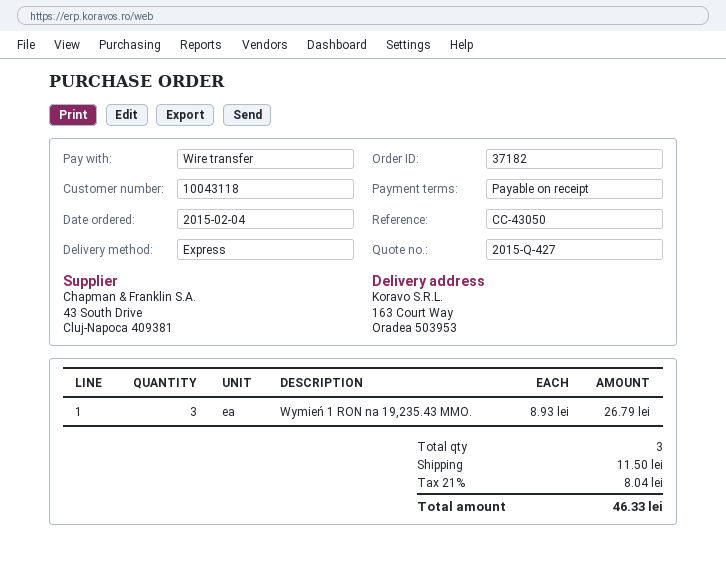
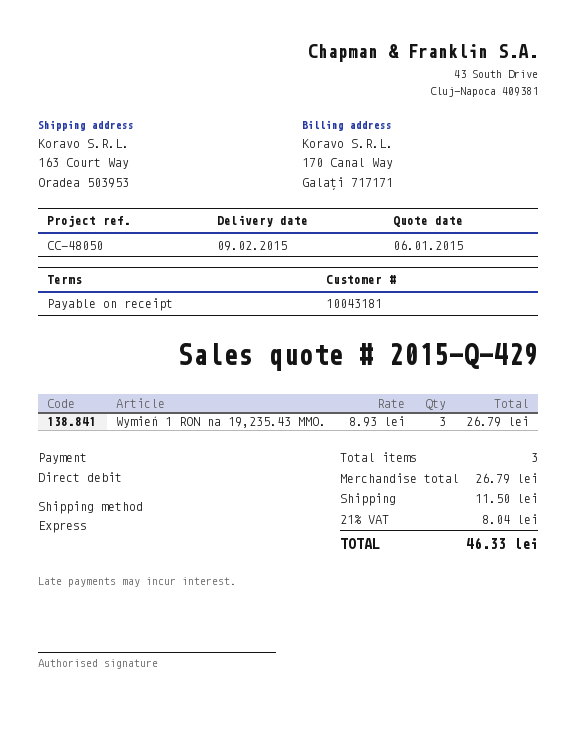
quote number: 2015-Q-427 -> 2015-Q-429
customer number: 10043118 -> 10043181
reference: CC-43050 -> CC-48050
payment method: bank transfer -> direct debit

